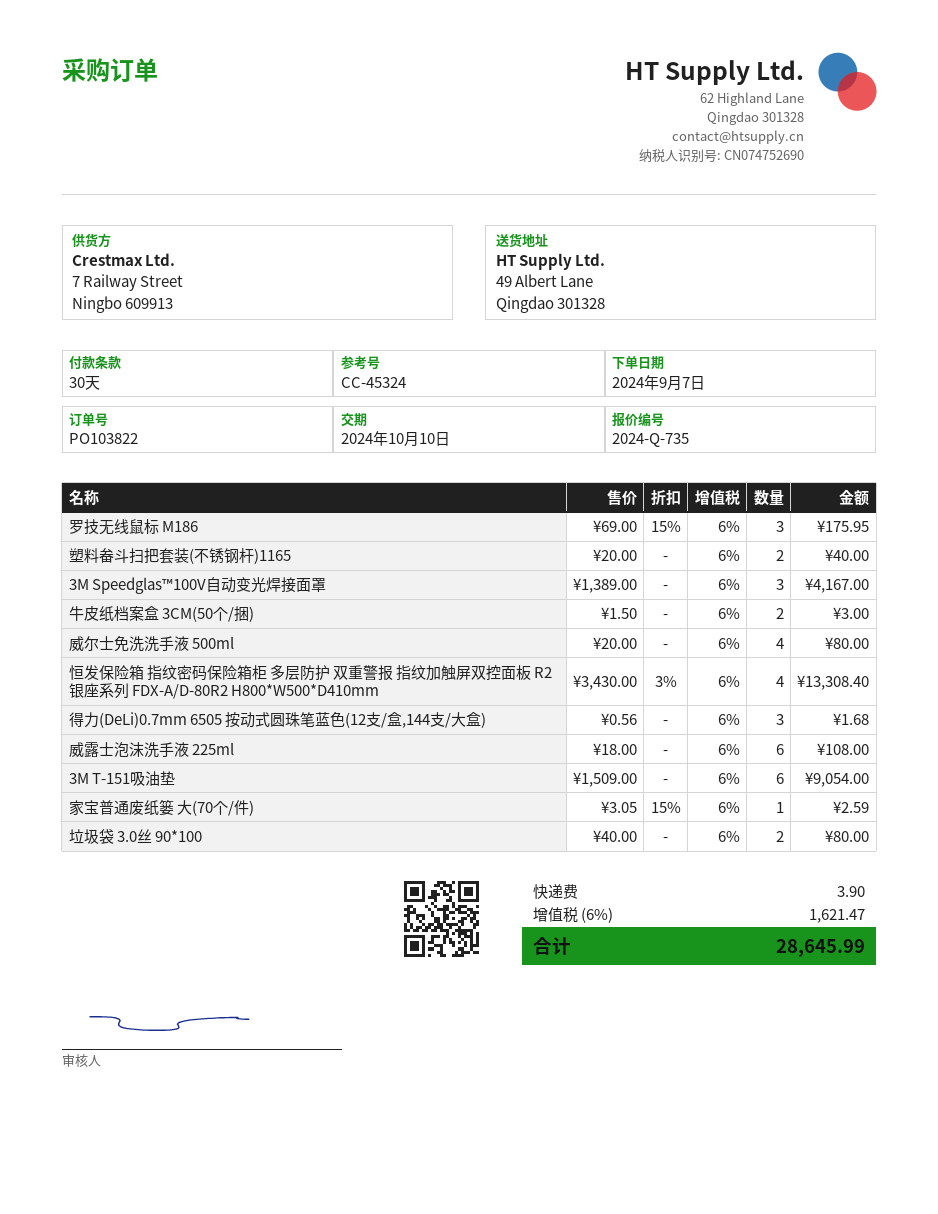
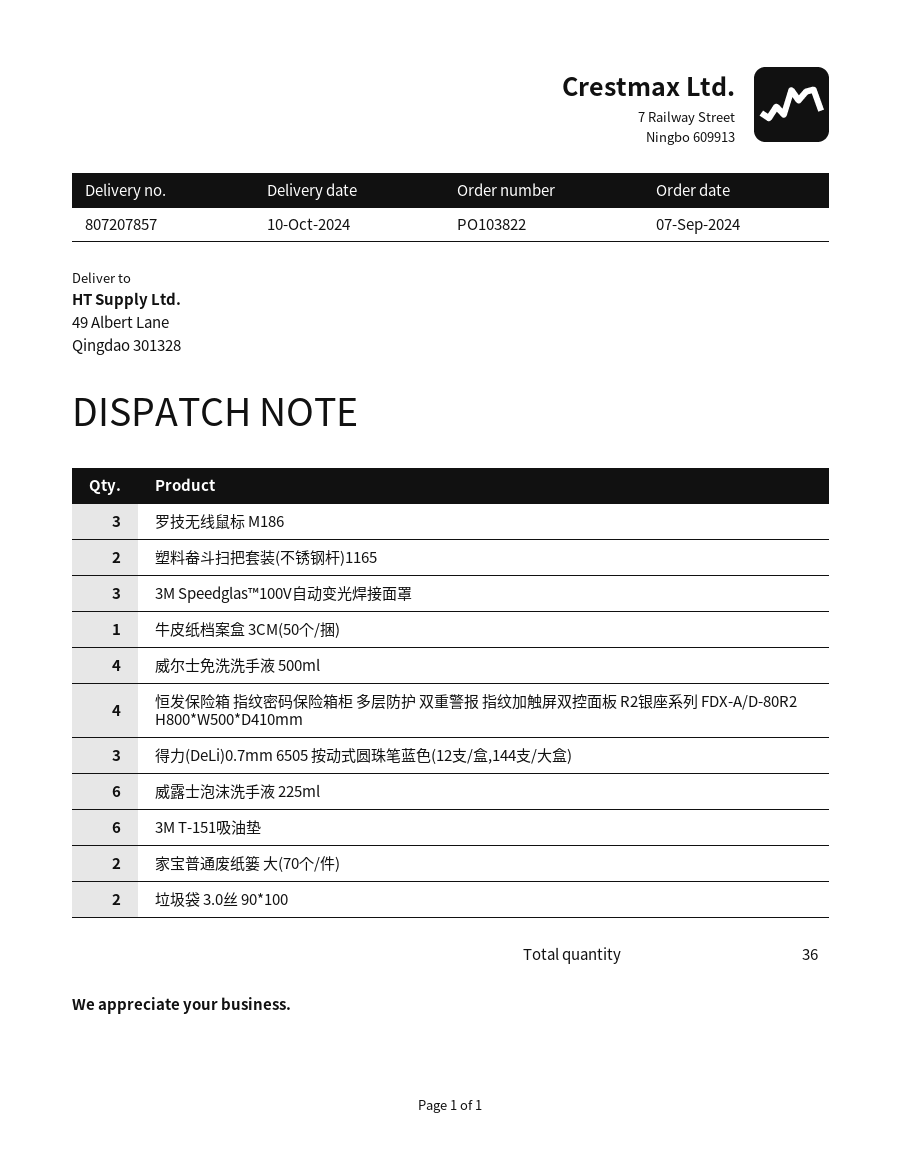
牛皮纸档案盒 3CM(50个/捆): 2 -> 1
家宝普通废纸篓 大(70个/件): 1 -> 2

